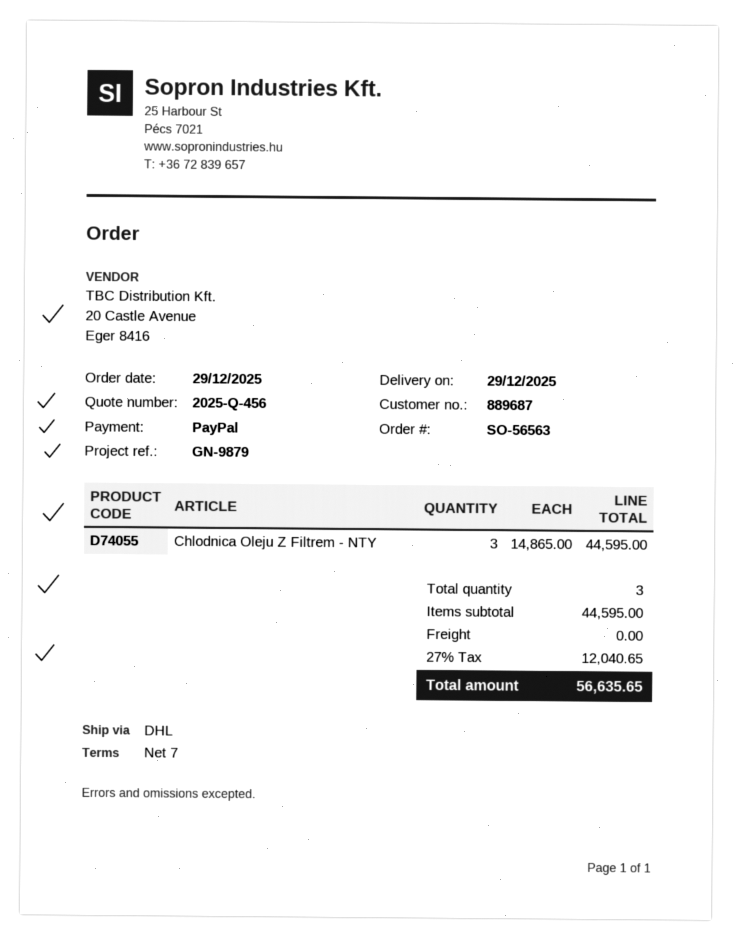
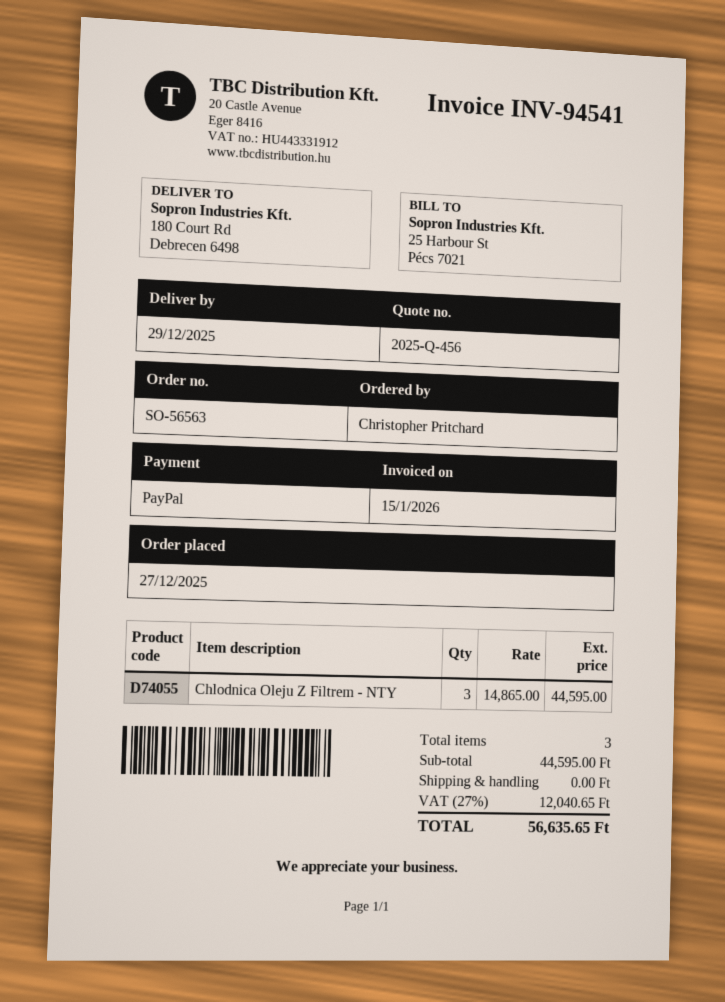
order date: 2025-12-29 -> 2025-12-27

